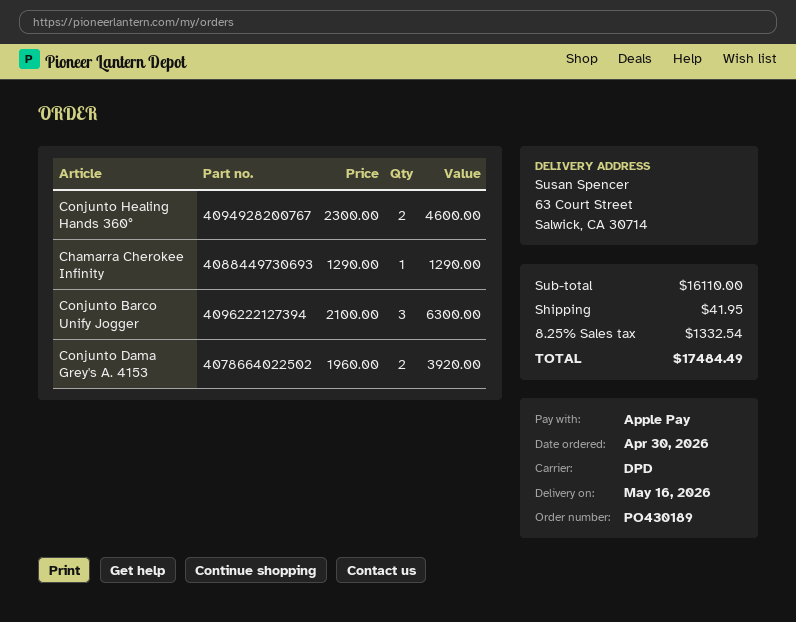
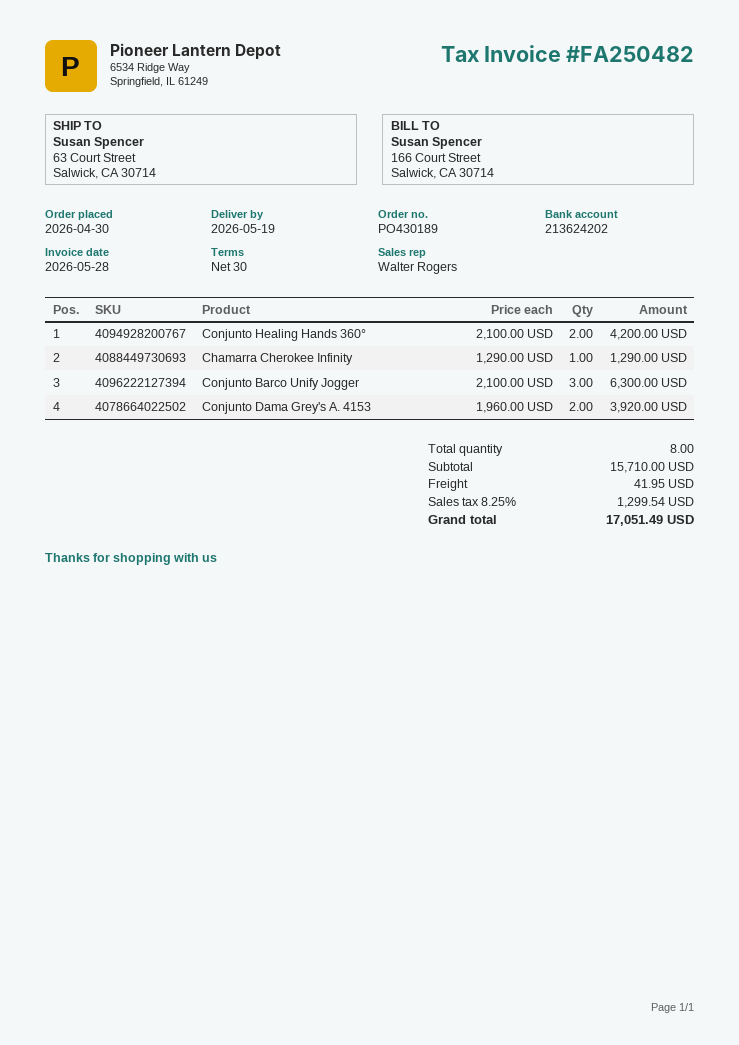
delivery date: 2026-05-16 -> 2026-05-19
Conjunto Healing Hands 360°: 2 x 2300.00 = 4600.00 -> 2 x 2100.00 = 4200.00
subtotal: 16110.00 -> 15710.00
tax: 8.25% = 1332.54 -> 8.25% = 1299.54
total: 17484.49 -> 17051.49

